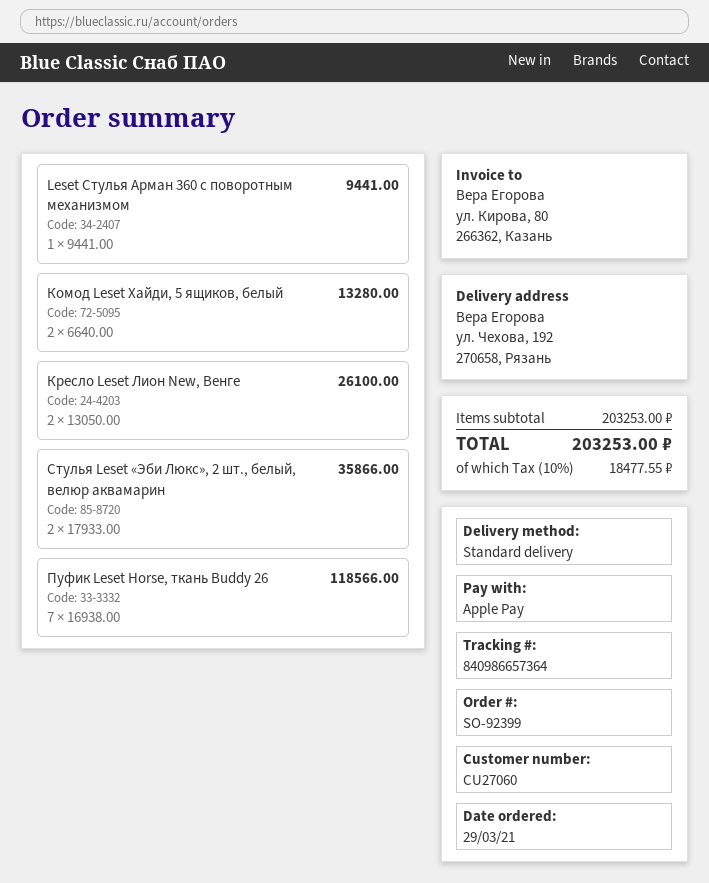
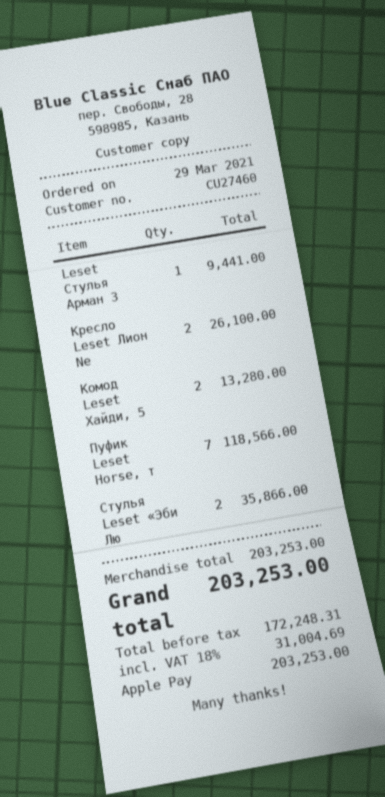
customer number: CU27060 -> CU27460
tax: 10% = 18477.55 -> 18% = 31004.69

